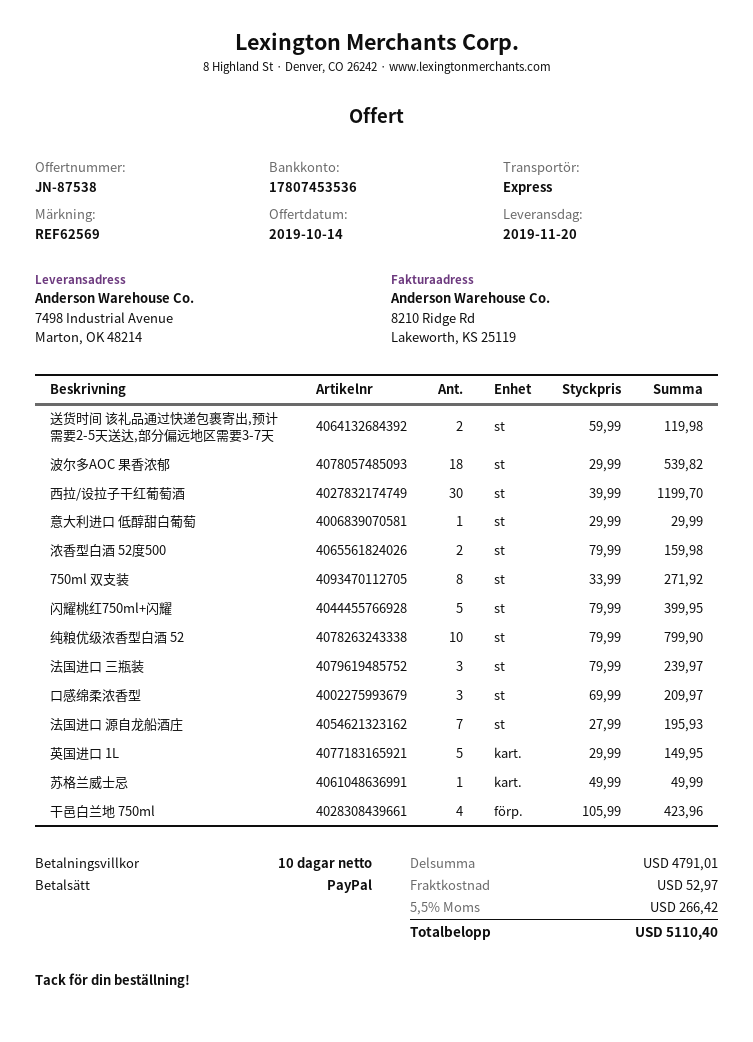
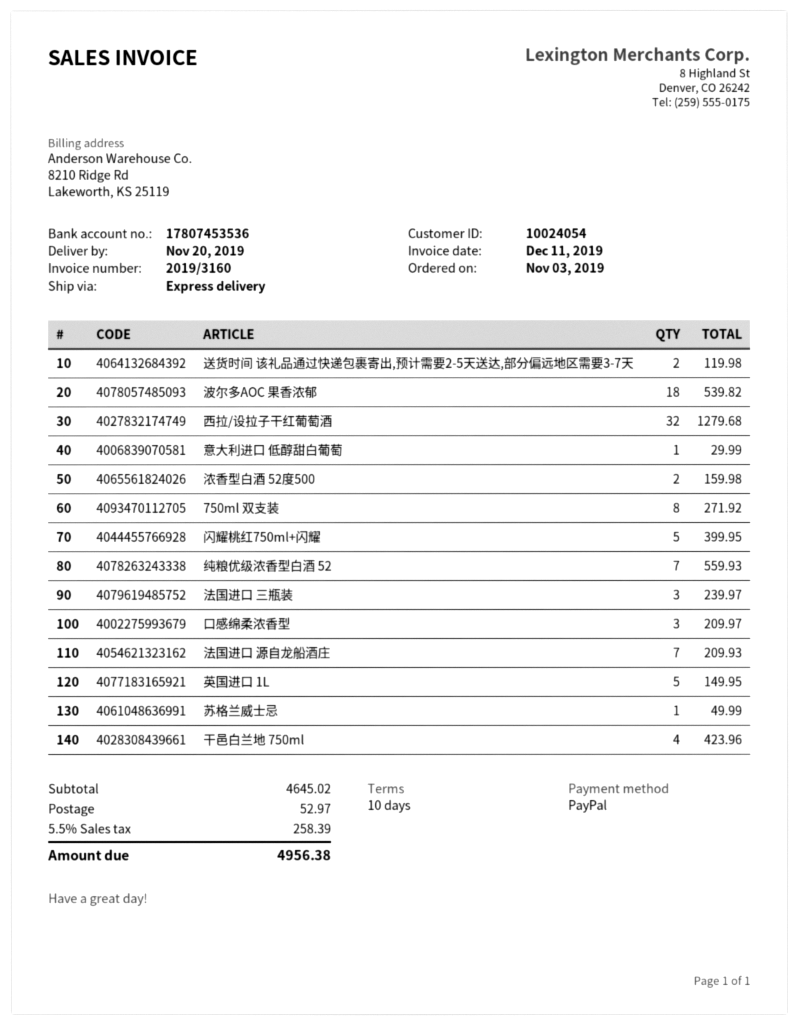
西拉/设拉子干红葡萄酒: 30 for 1199.70 -> 32 for 1279.68
纯粮优级浓香型白酒 52: 10 for 799.90 -> 7 for 559.93
法国进口 源自龙船酒庄: 7 for 195.93 -> 7 for 209.93
subtotal: 4791.01 -> 4645.02
tax: 5.5% = 266.42 -> 5.5% = 258.39
total: 5110.40 -> 4956.38

